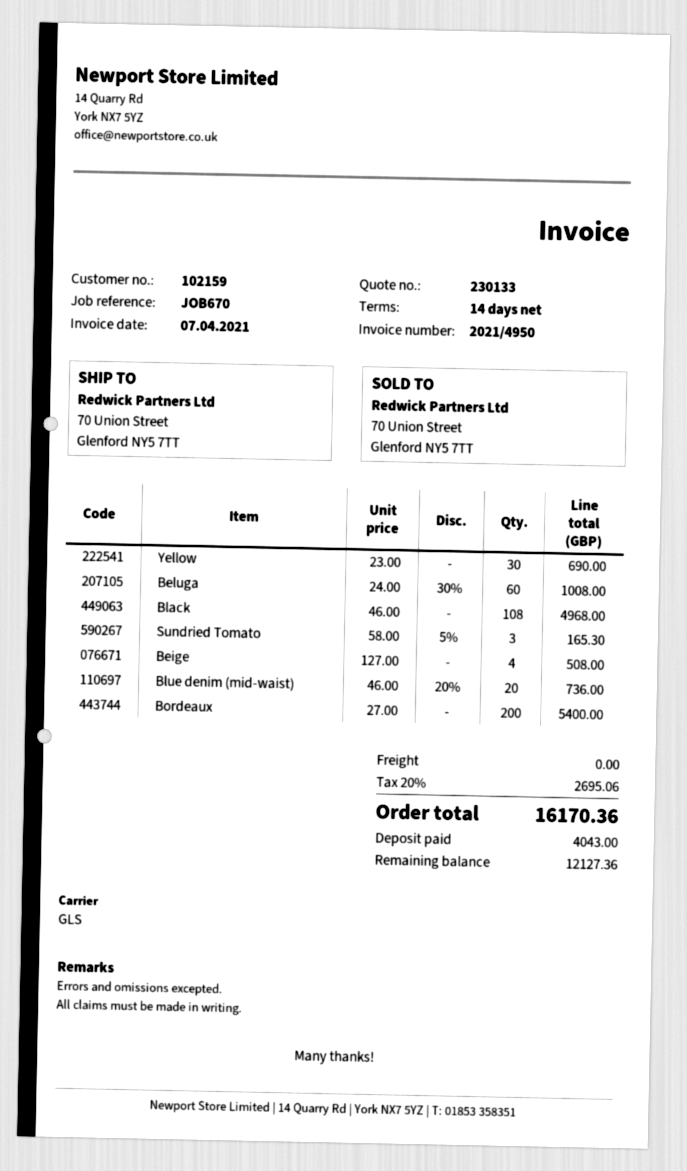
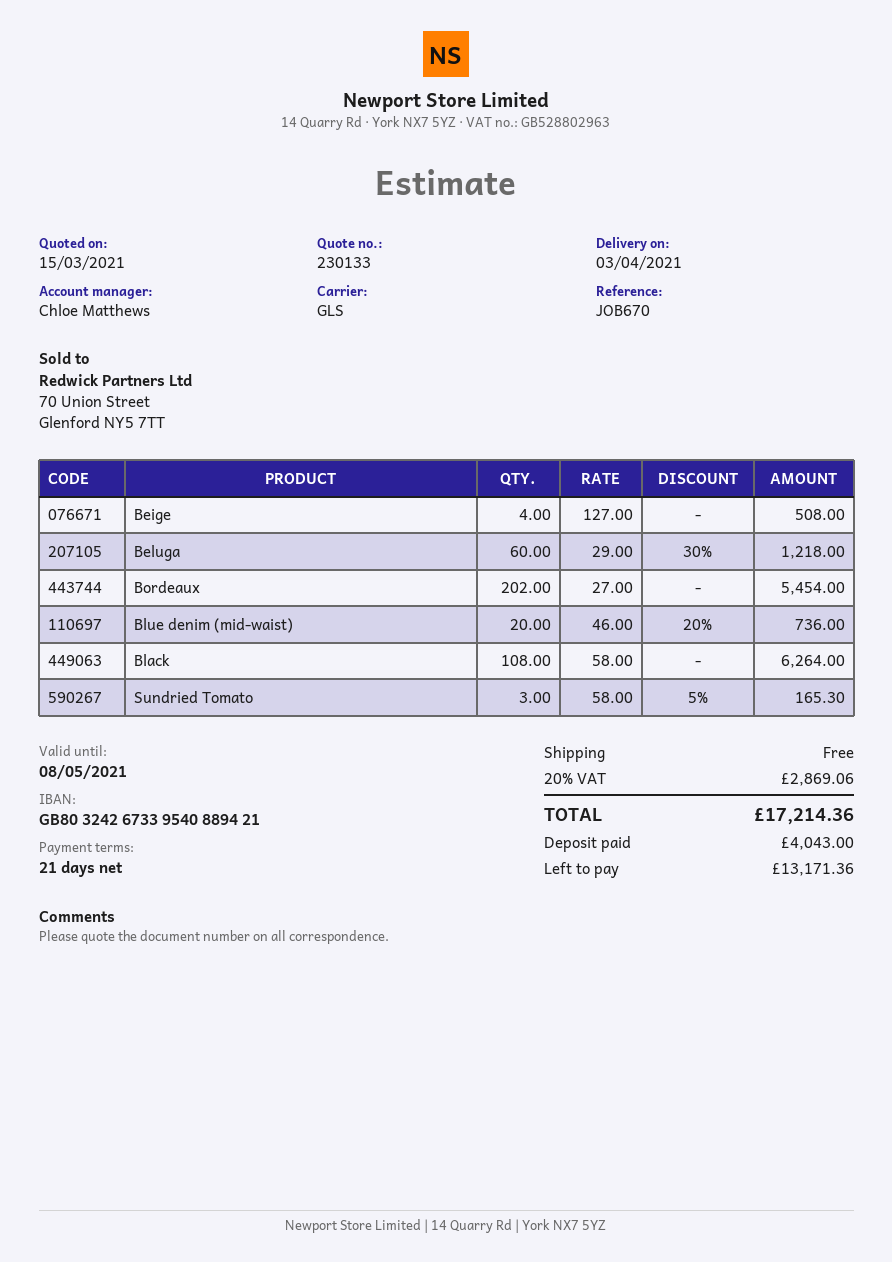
payment terms: 14 days -> 21 days
Yellow: 30 x 23.00 = 690.00 -> none
Beluga: 60 x 24.00 - 30% = 1008.00 -> 60 x 29.00 - 30% = 1218.00
Black: 108 x 46.00 = 4968.00 -> 108 x 58.00 = 6264.00
Bordeaux: 200 x 27.00 = 5400.00 -> 202 x 27.00 = 5454.00
tax: 20% = 2695.06 -> 20% = 2869.06
total: 16170.36 -> 17214.36
balance: 12127.36 -> 13171.36

